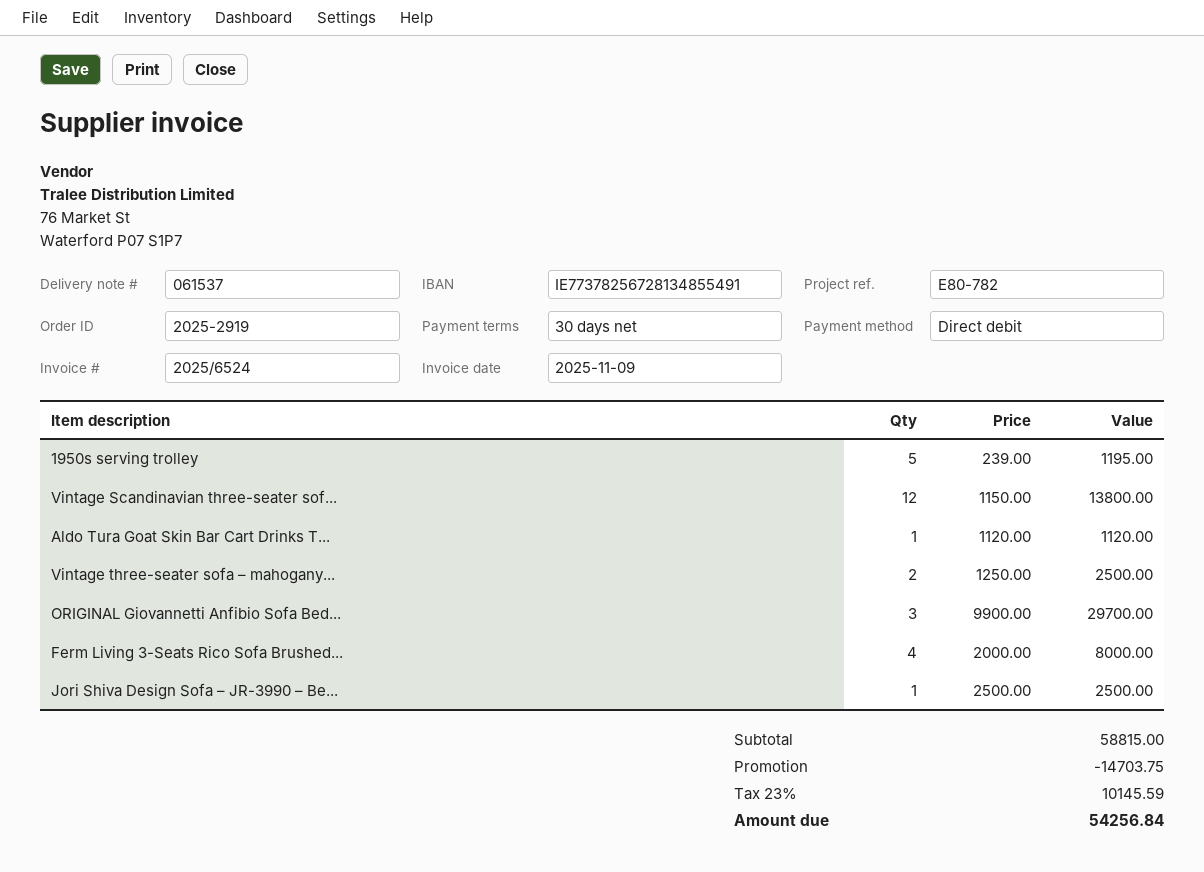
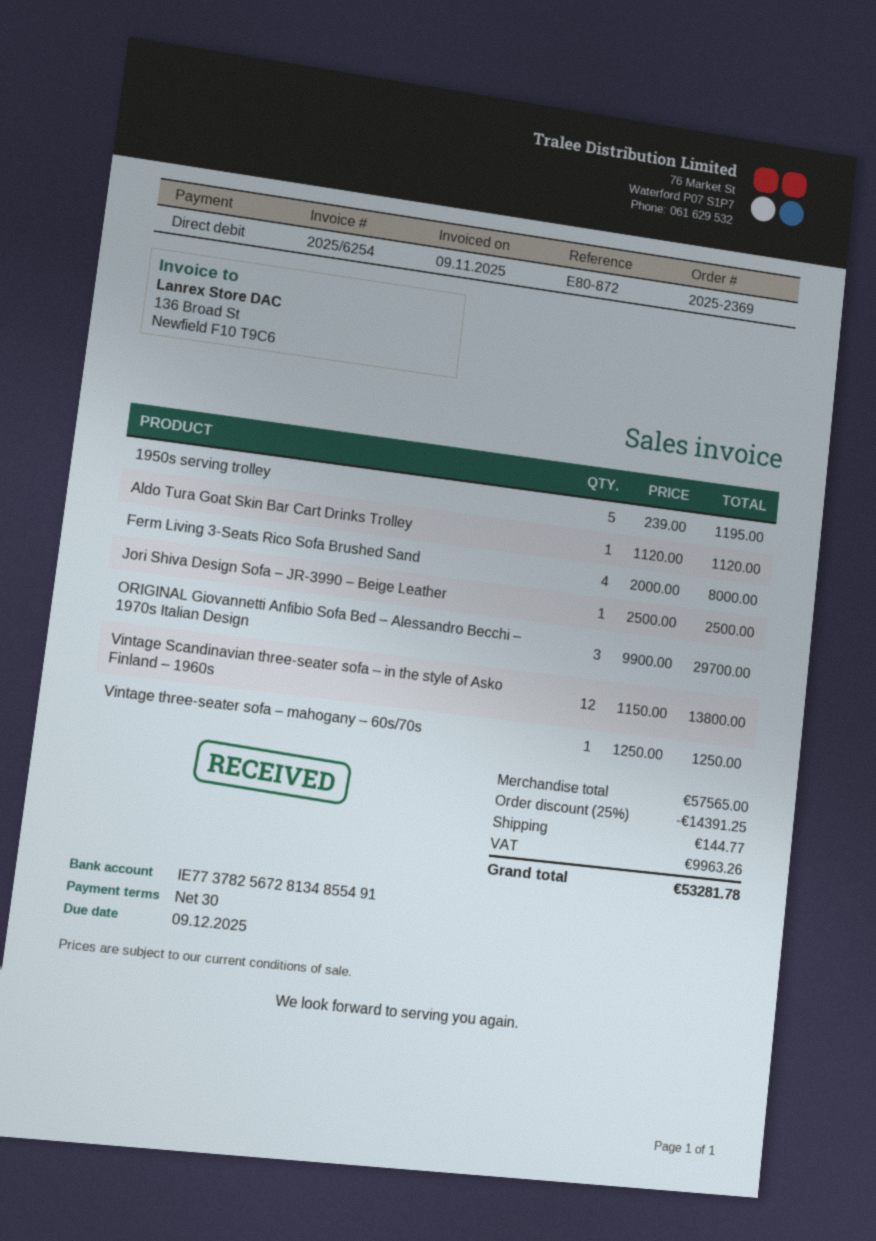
order number: 2025-2919 -> 2025-2369
invoice number: 2025/6524 -> 2025/6254
reference: E80-782 -> E80-872
Vintage three-seater sofa – mahogany...: 2 x 1250.00 = 2500.00 -> 1 x 1250.00 = 1250.00
subtotal: 58815.00 -> 57565.00
discount: 14703.75 -> 14391.25
shipping: none -> 144.77
tax: 10145.59 -> 9963.26
total: 54256.84 -> 53281.78

